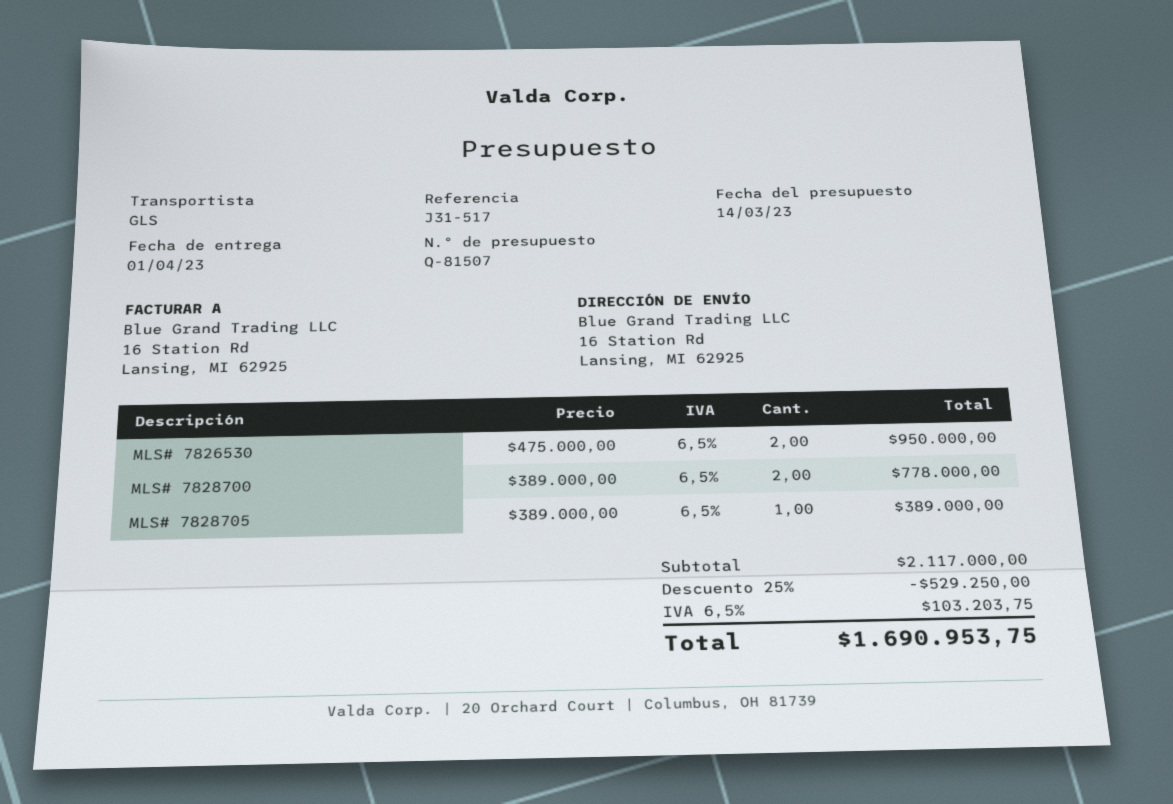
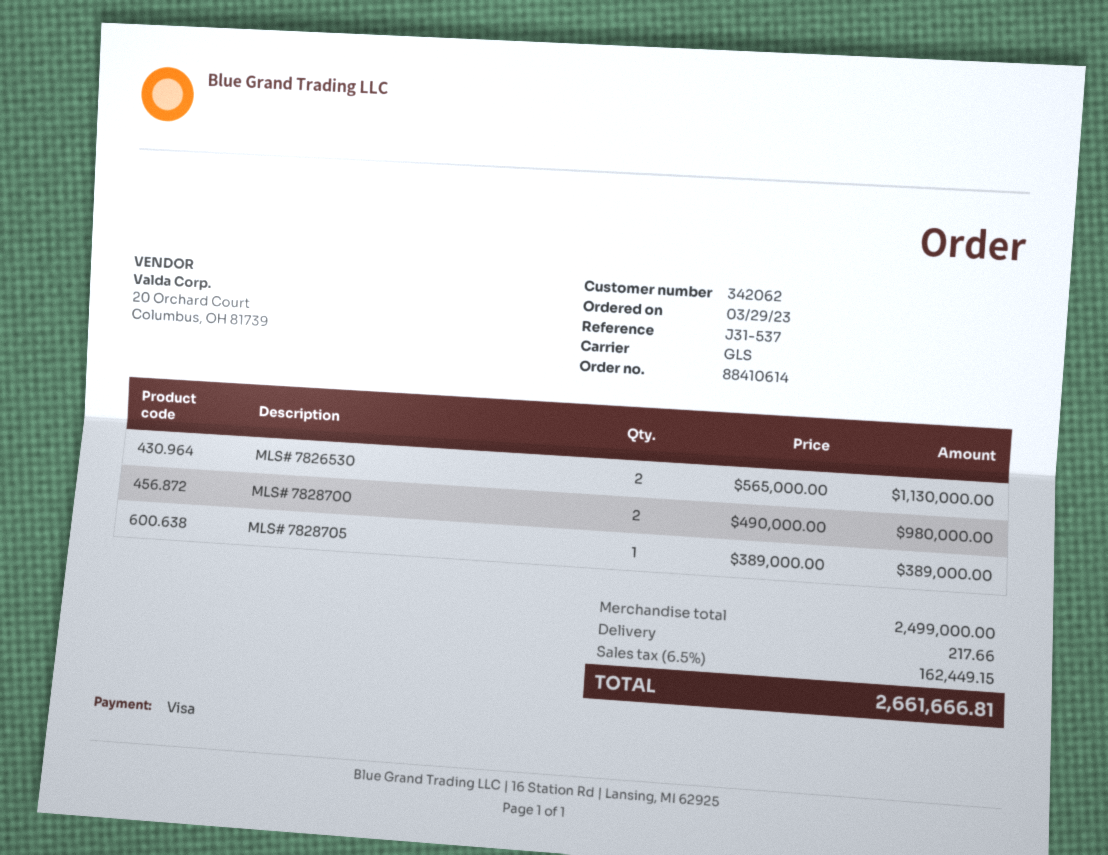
reference: J31-517 -> J31-537
MLS# 7826530: 2 x 475000.00 = 950000.00 -> 2 x 565000.00 = 1130000.00
MLS# 7828700: 2 x 389000.00 = 778000.00 -> 2 x 490000.00 = 980000.00
subtotal: 2117000.00 -> 2499000.00
discount: 25% = 529250.00 -> none
shipping: none -> 217.66
tax: 6.5% = 103203.75 -> 6.5% = 162449.15
total: 1690953.75 -> 2661666.81

